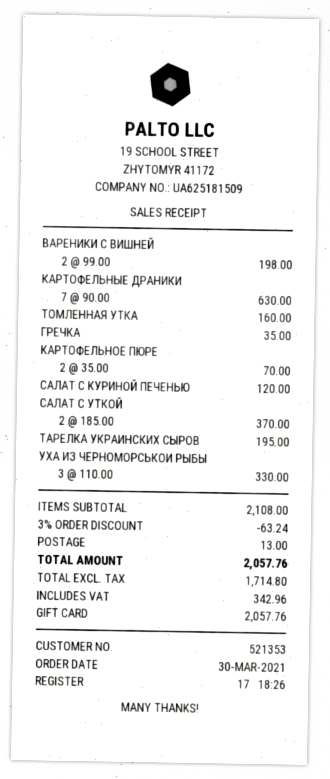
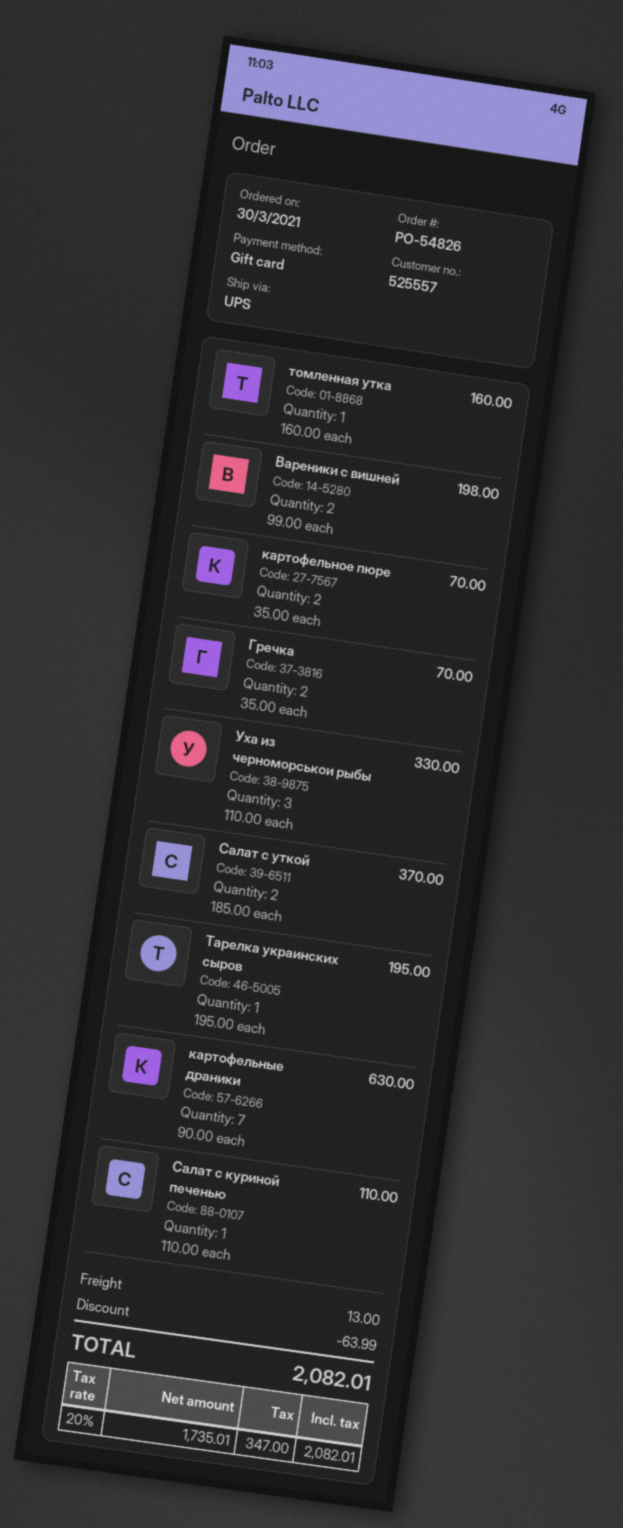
customer number: 521353 -> 525557
ГРЕЧКА: 1 x 35.00 = 35.00 -> 2 x 35.00 = 70.00
САЛАТ С КУРИНОЙ ПЕЧЕНЬЮ: 1 x 120.00 = 120.00 -> 1 x 110.00 = 110.00
discount: 63.24 -> 63.99
net: 1714.80 -> 1735.01
tax: 342.96 -> 347.00
total: 2057.76 -> 2082.01

